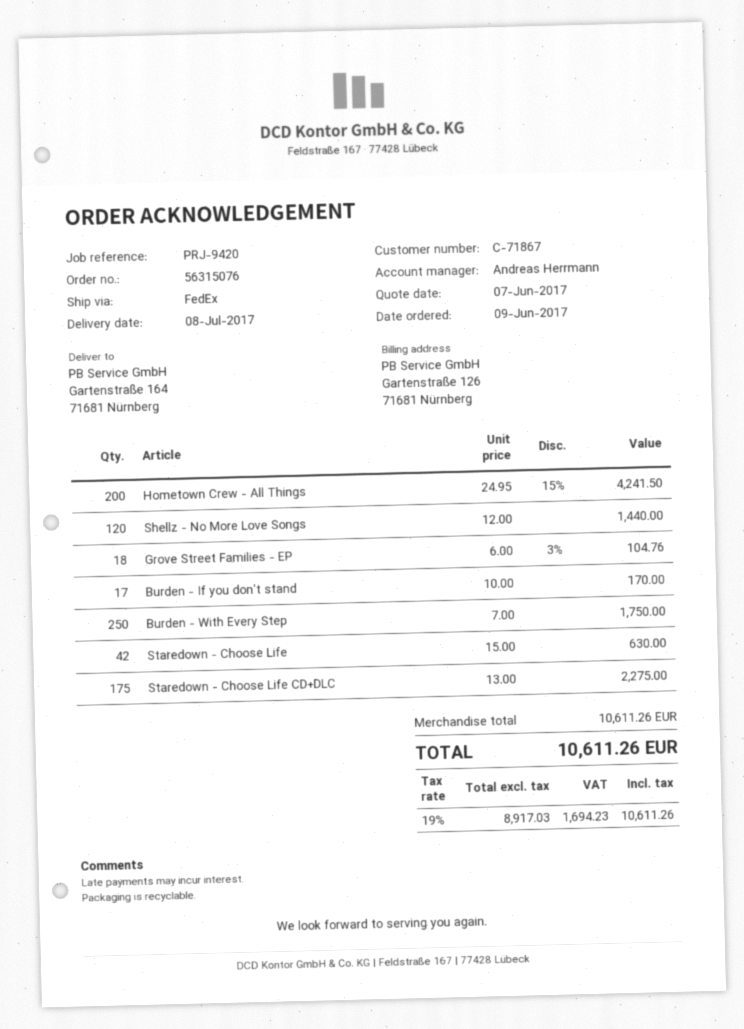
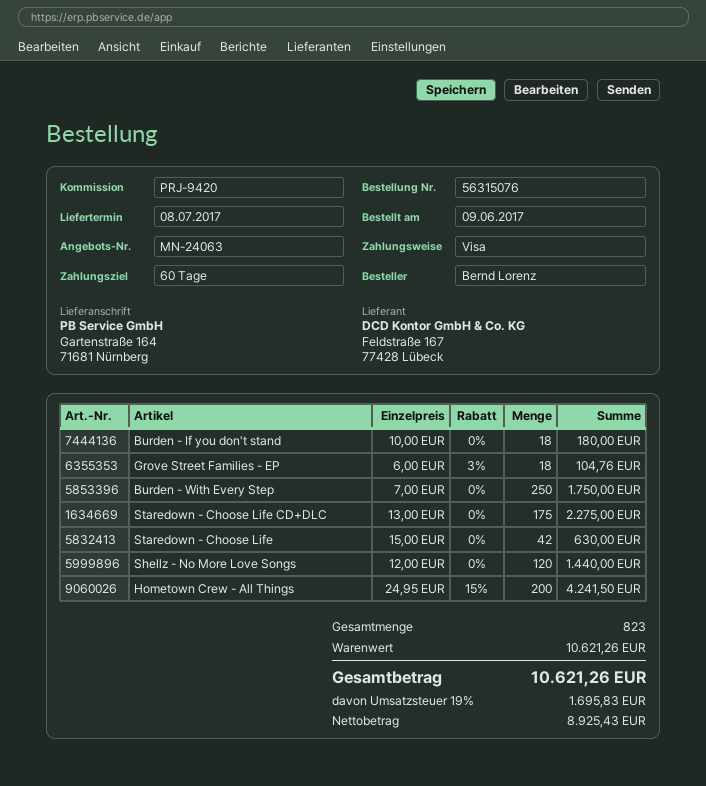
Burden - If you don't stand: 17 x 10.00 = 170.00 -> 18 x 10.00 = 180.00
subtotal: 10611.26 -> 10621.26
net: 8917.03 -> 8925.43
tax: 19% = 1694.23 -> 19% = 1695.83
total: 10611.26 -> 10621.26

